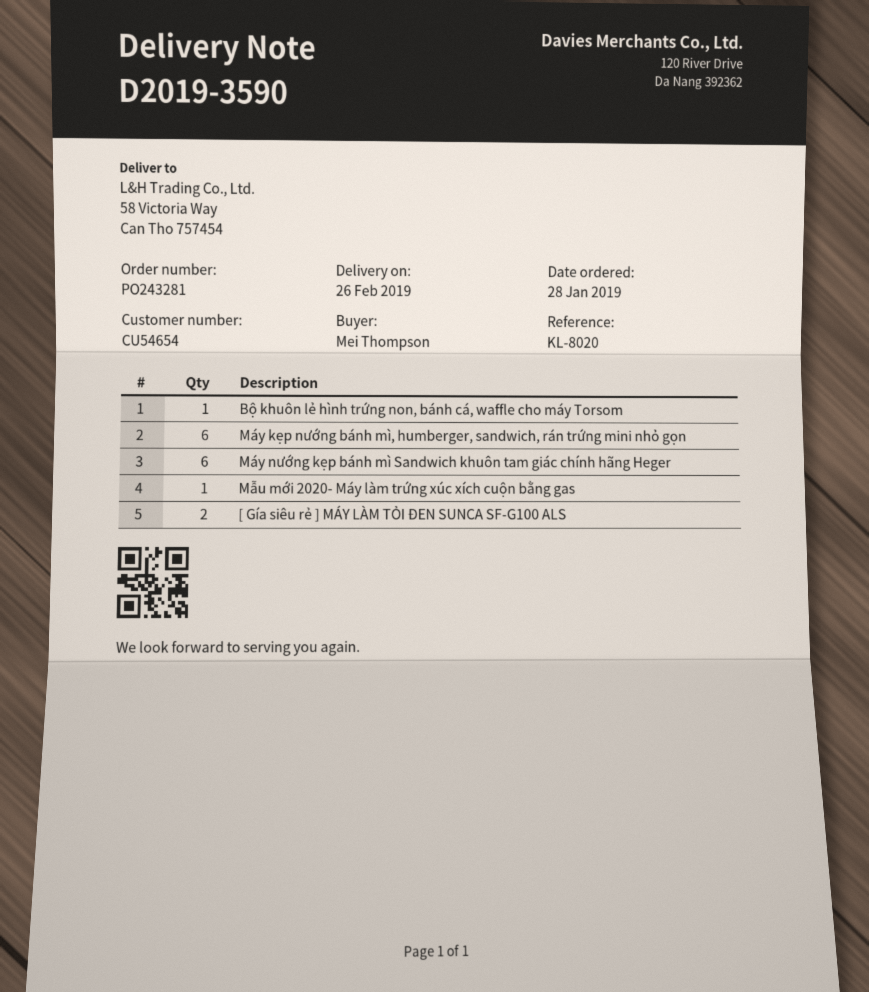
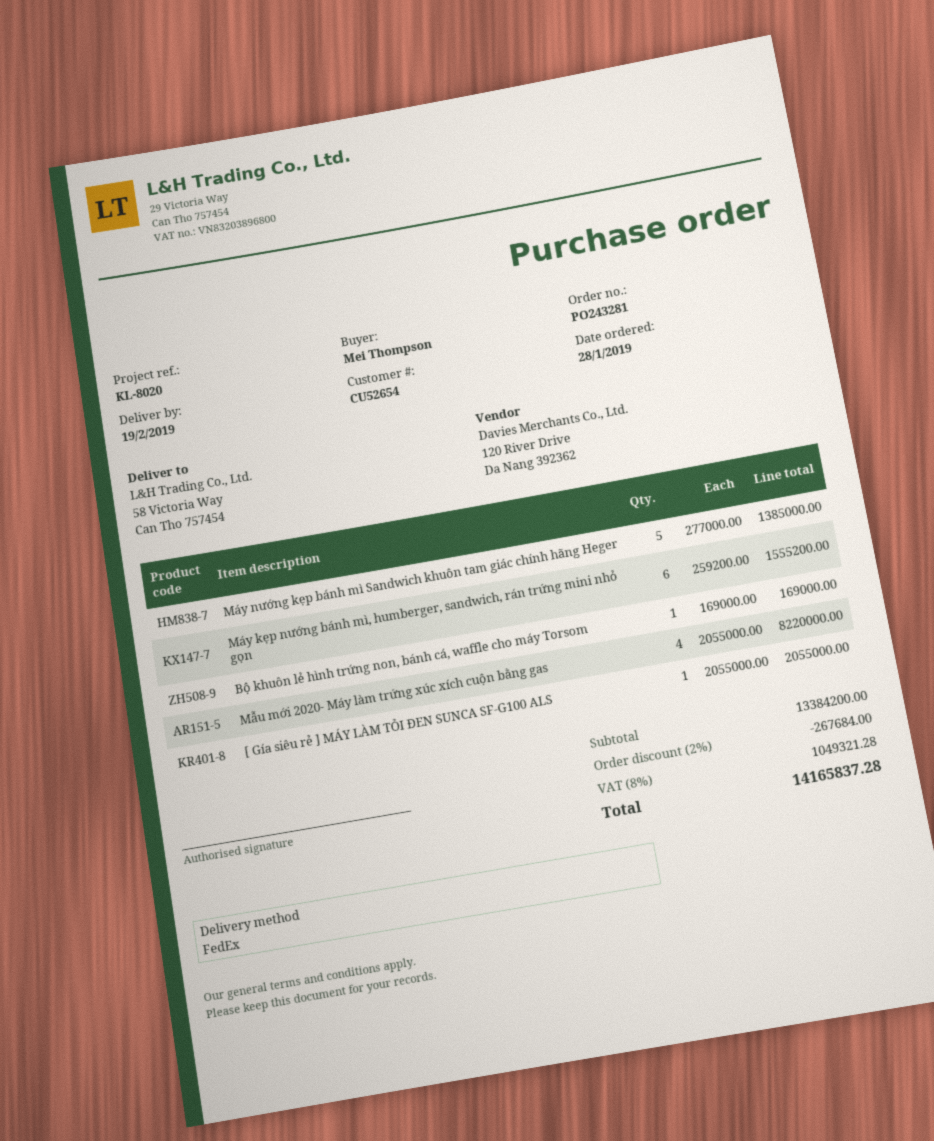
delivery date: 2019-02-26 -> 2019-02-19
customer number: CU54654 -> CU52654
Máy nướng kẹp bánh mì Sandwich khuôn tam giác chính hãng Heger: 6 -> 5
Mẫu mới 2020- Máy làm trứng xúc xích cuộn bằng gas: 1 -> 4
[ Gía siêu rẻ ] MÁY LÀM TỎI ĐEN SUNCA SF-G100 ALS: 2 -> 1

